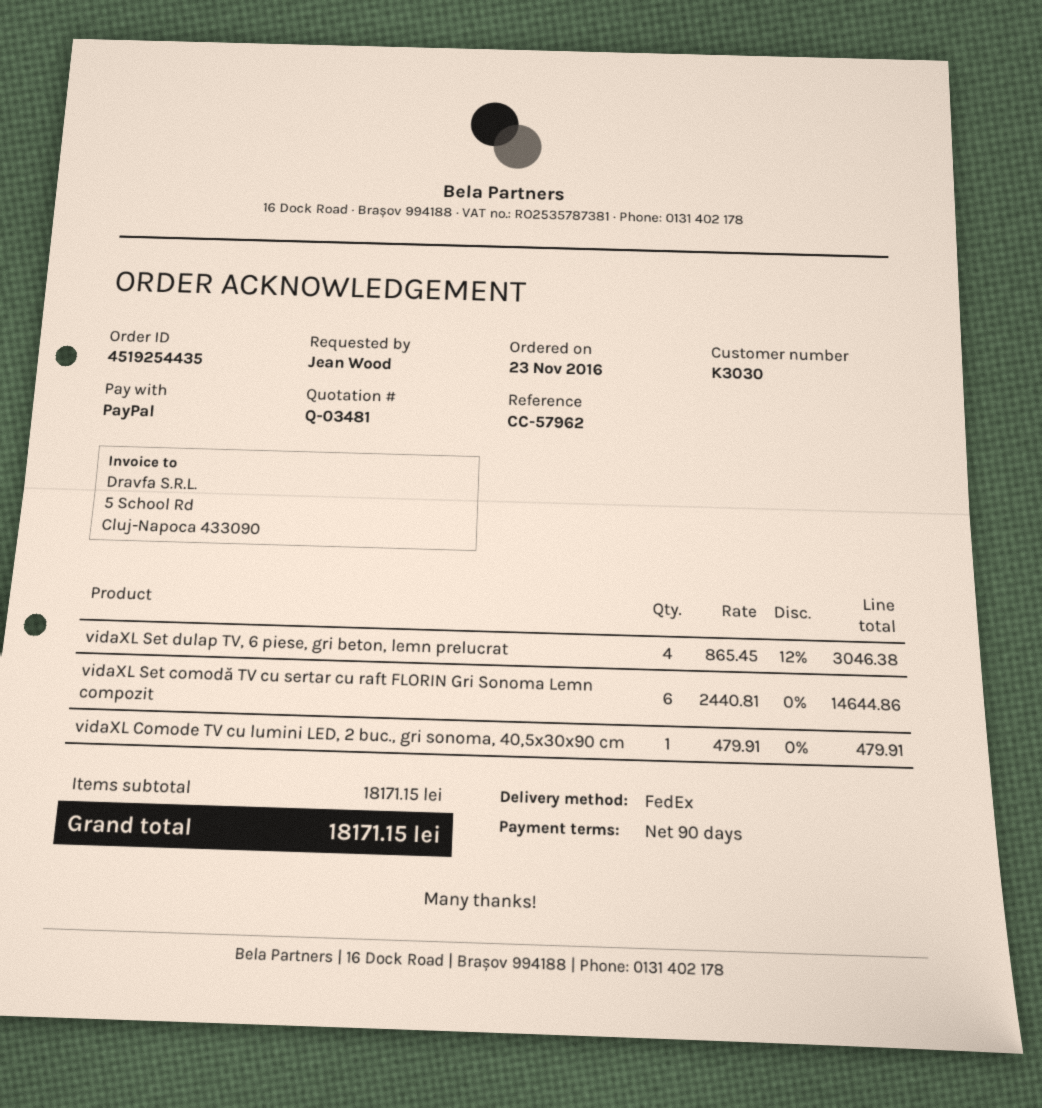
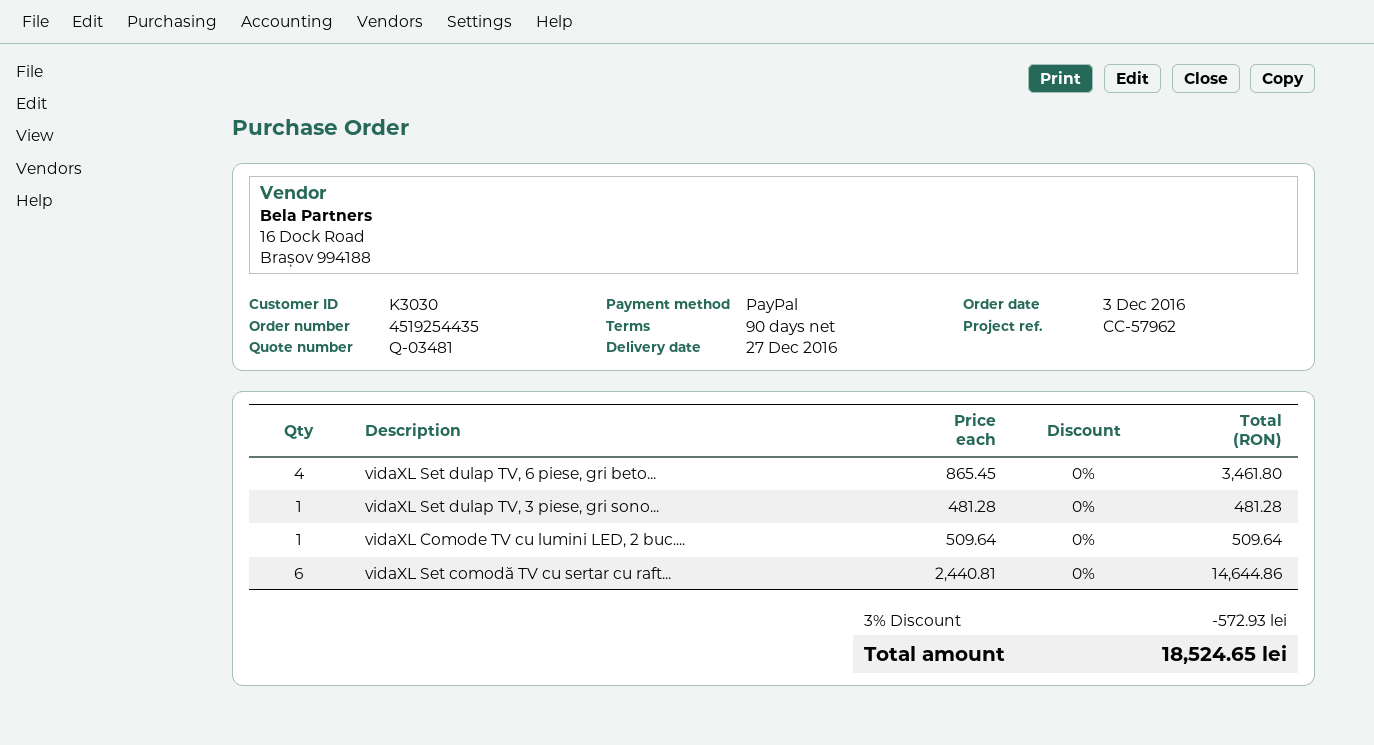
order date: 2016-11-23 -> 2016-12-03
vidaXL Set dulap TV, 6 piese, gri beton, lemn prelucrat: 4 x 865.45 - 12% = 3046.38 -> 4 x 865.45 = 3461.80
vidaXL Comode TV cu lumini LED, 2 buc., gri sonoma, 40,5x30x90 cm: 1 x 479.91 = 479.91 -> 1 x 509.64 = 509.64
vidaXL Set dulap TV, 3 piese, gri sono...: none -> 1 x 481.28 = 481.28
discount: none -> 3% = 572.93
total: 18171.15 -> 18524.65

